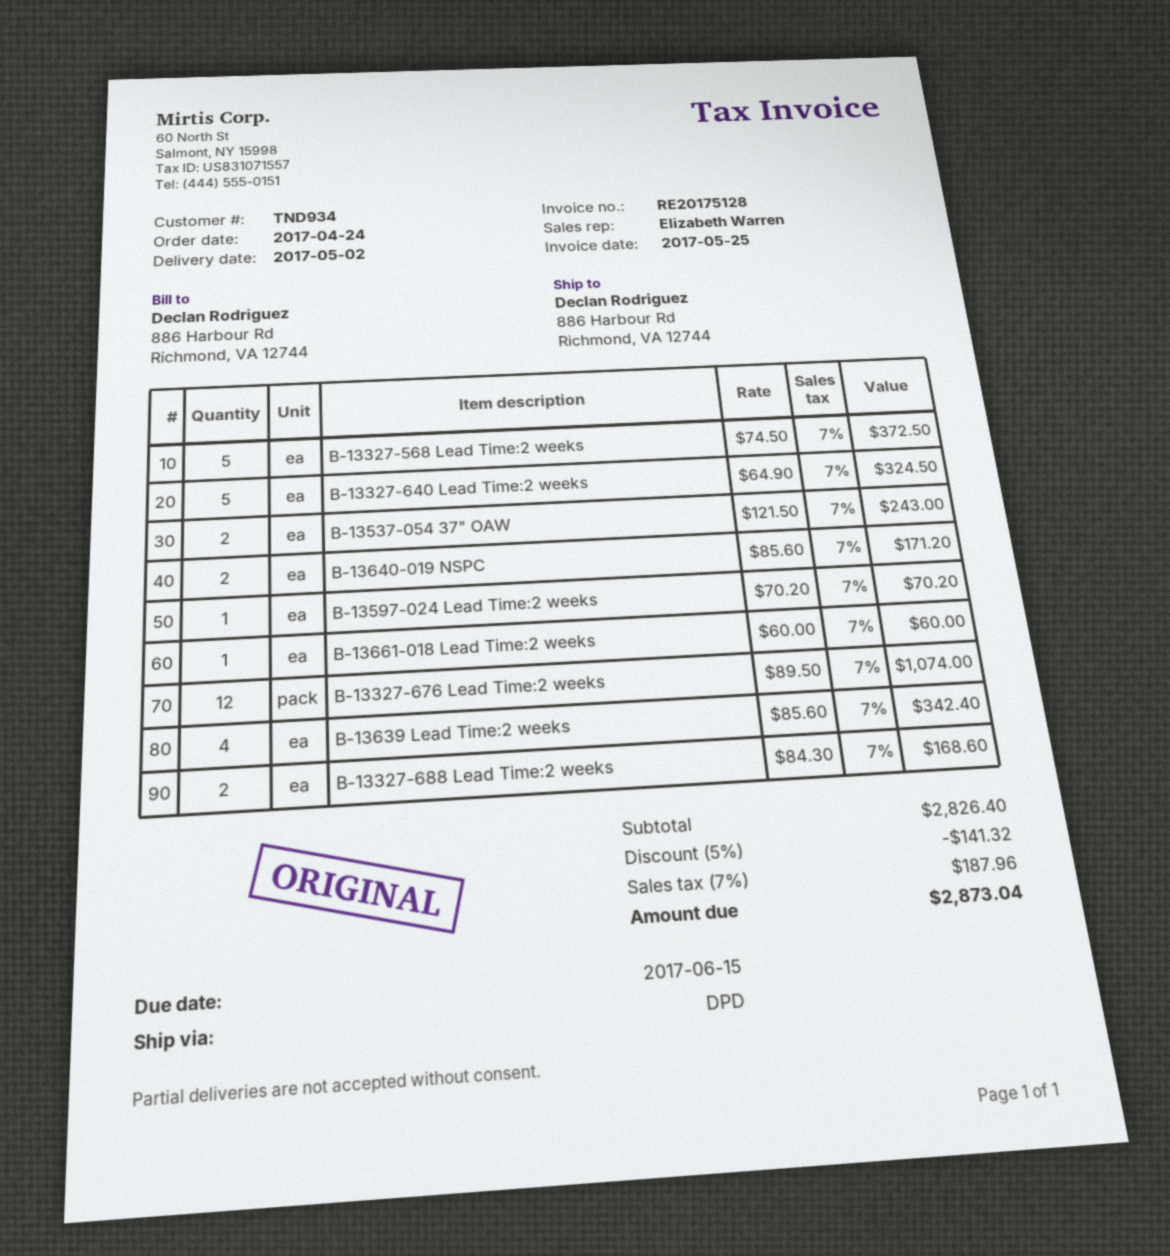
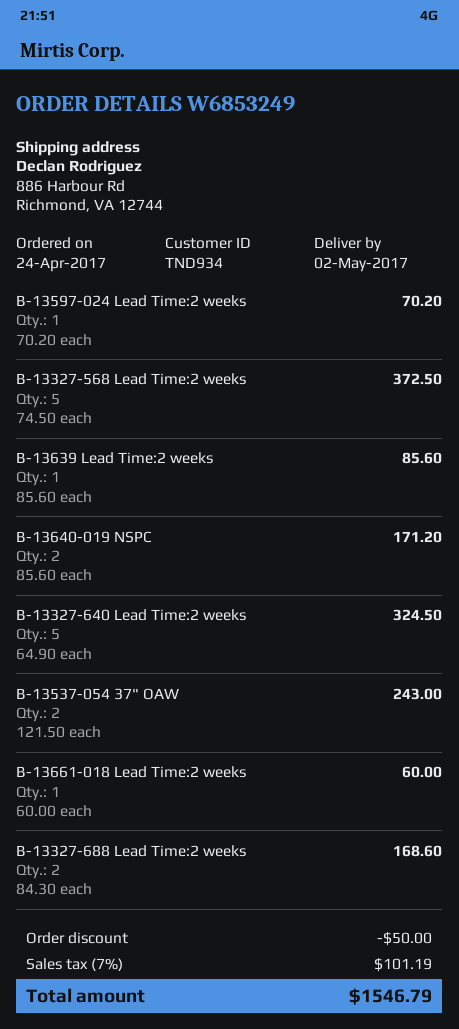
B-13327-676 Lead Time:2 weeks: 12 x 89.50 = 1074.00 -> none
B-13639 Lead Time:2 weeks: 4 x 85.60 = 342.40 -> 1 x 85.60 = 85.60
discount: 141.32 -> 50.00
tax: 7% = 187.96 -> 7% = 101.19
total: 2873.04 -> 1546.79

